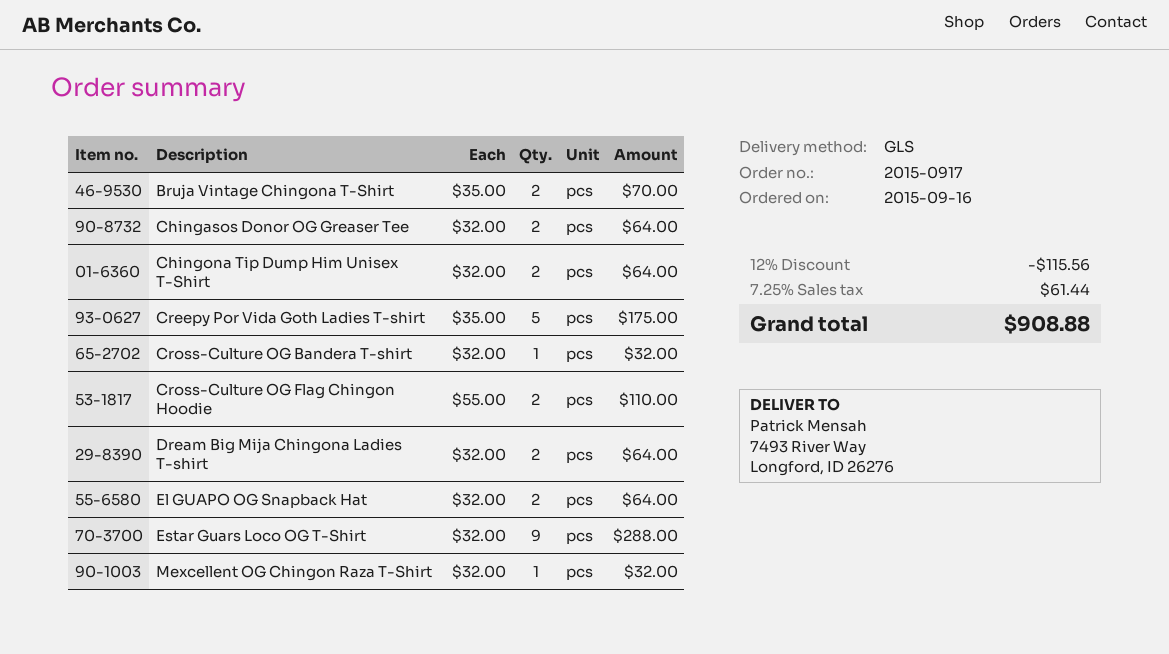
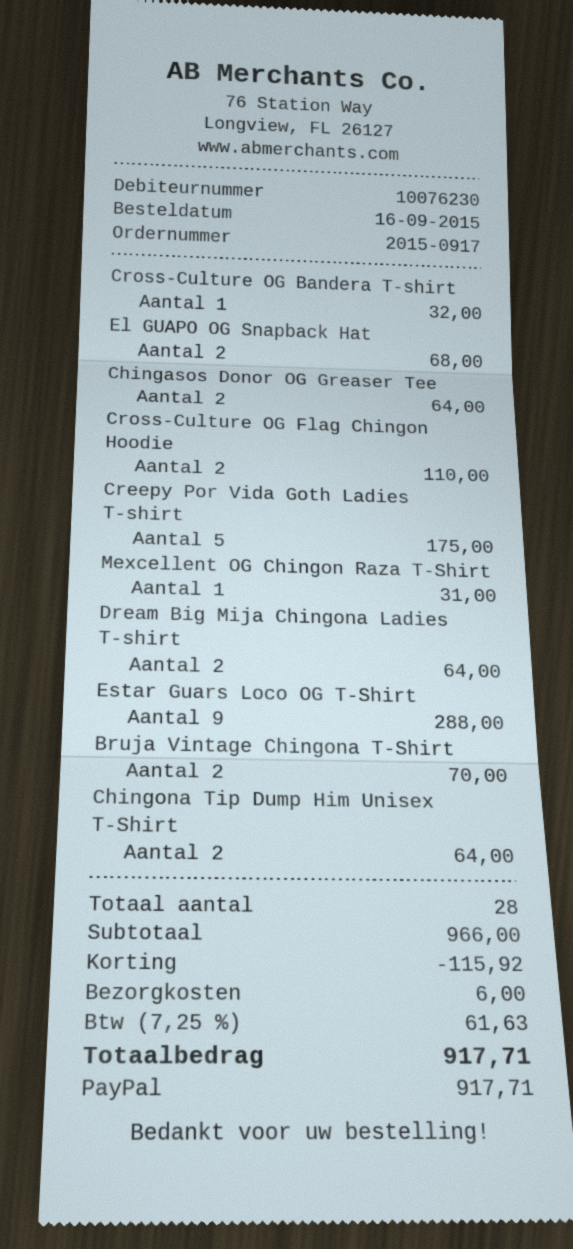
El GUAPO OG Snapback Hat: 2 for 64.00 -> 2 for 68.00
Mexcellent OG Chingon Raza T-Shirt: 1 for 32.00 -> 1 for 31.00
discount: 115.56 -> 115.92
shipping: none -> 6.00
tax: 7.25% = 61.44 -> 7.25% = 61.63
total: 908.88 -> 917.71

